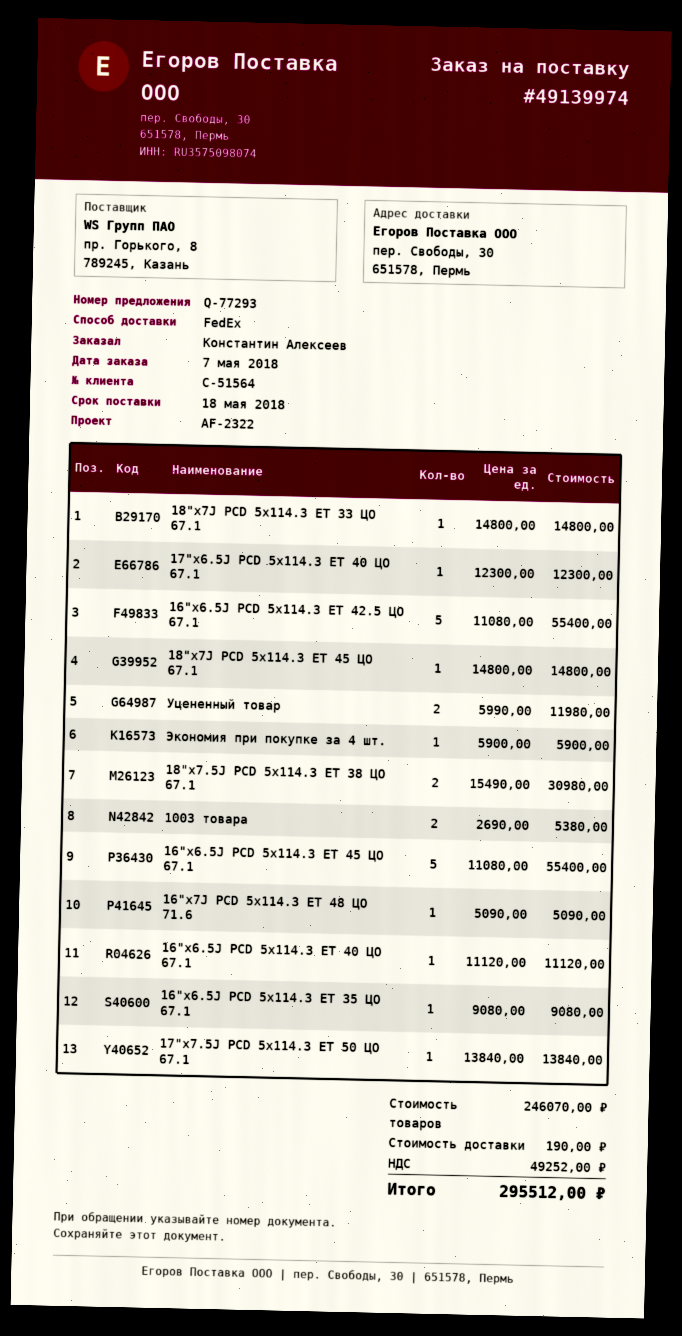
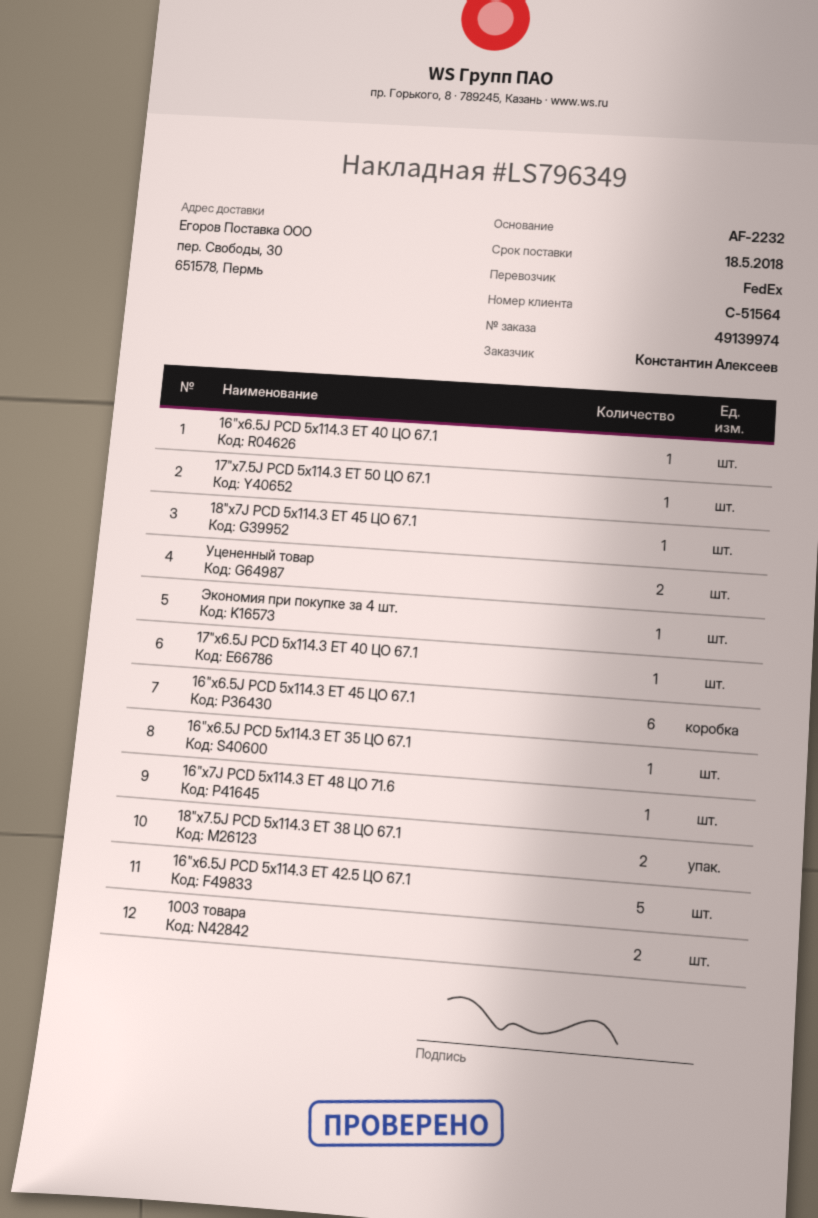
reference: AF-2322 -> AF-2232
18"x7J PCD 5x114.3 ЕТ 33 ЦО 67.1: 1 -> none
16"x6.5J PCD 5x114.3 ЕТ 45 ЦО 67.1: 5 -> 6

